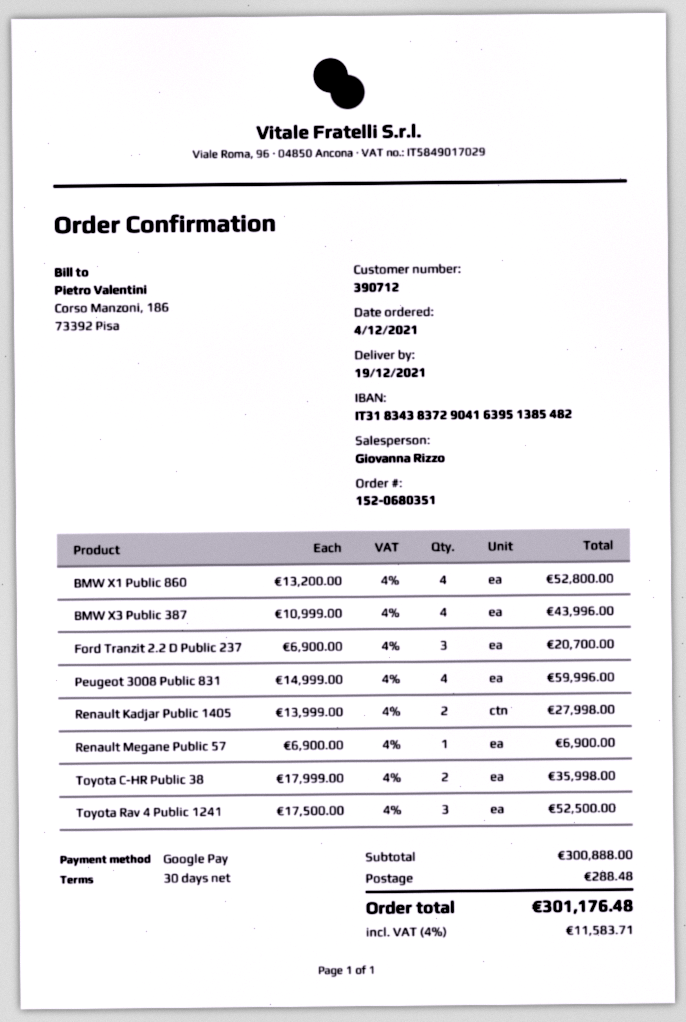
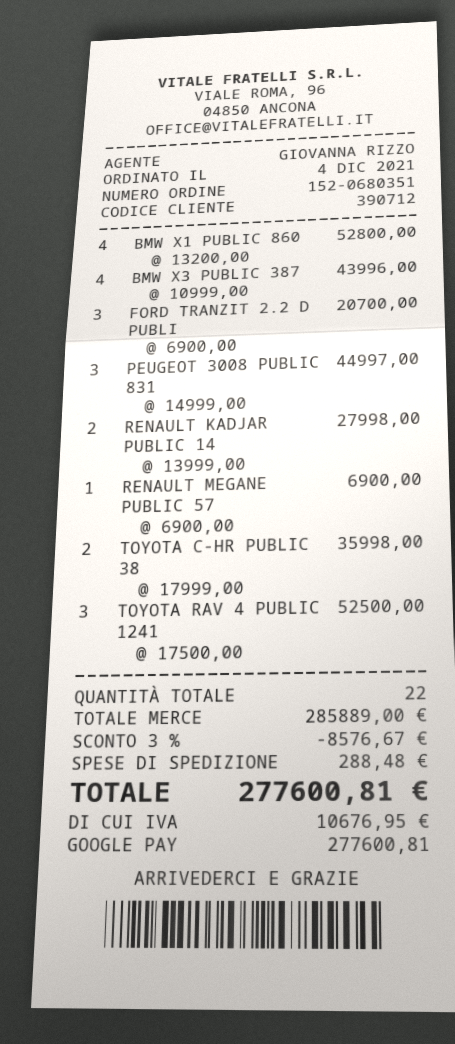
Peugeot 3008 Public 831: 4 x 14999.00 = 59996.00 -> 3 x 14999.00 = 44997.00
subtotal: 300888.00 -> 285889.00
discount: none -> 3% = 8576.67
tax: 11583.71 -> 10676.95
total: 301176.48 -> 277600.81

